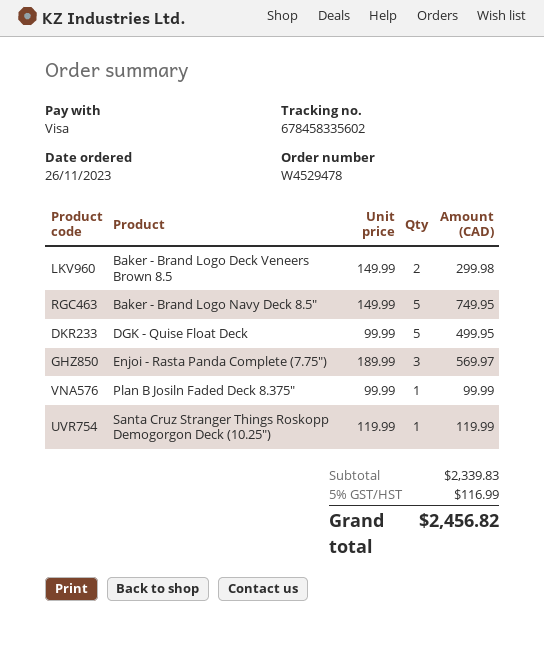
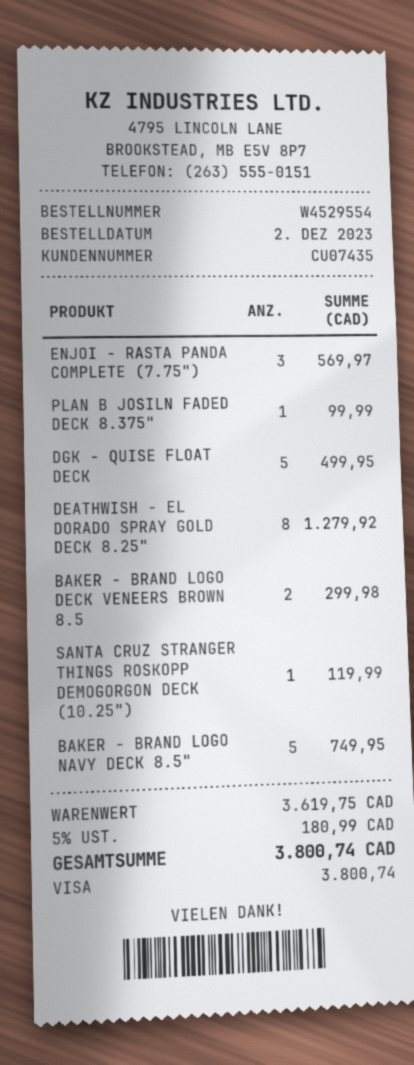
order number: W4529478 -> W4529554
order date: 2023-11-26 -> 2023-12-02
DEATHWISH - EL DORADO SPRAY GOLD DECK 8.25": none -> 8 for 1279.92
subtotal: 2339.83 -> 3619.75
tax: 5% = 116.99 -> 5% = 180.99
total: 2456.82 -> 3800.74

